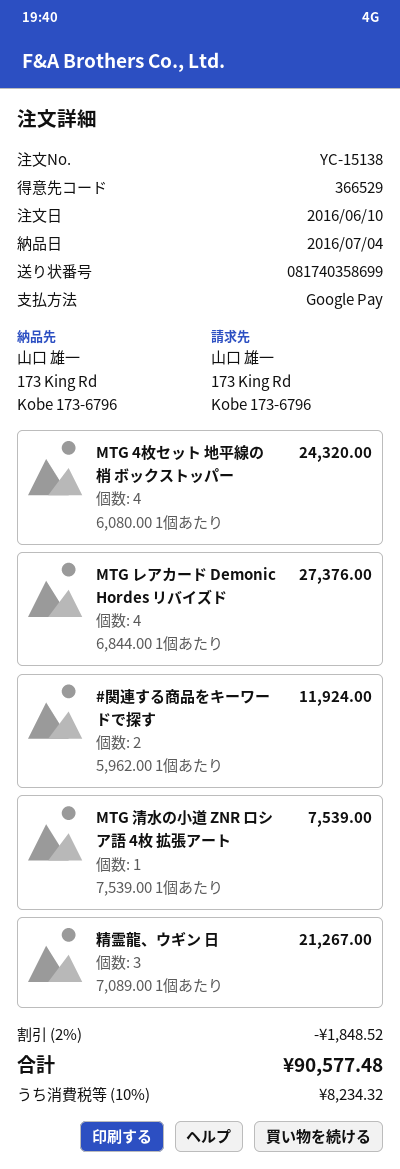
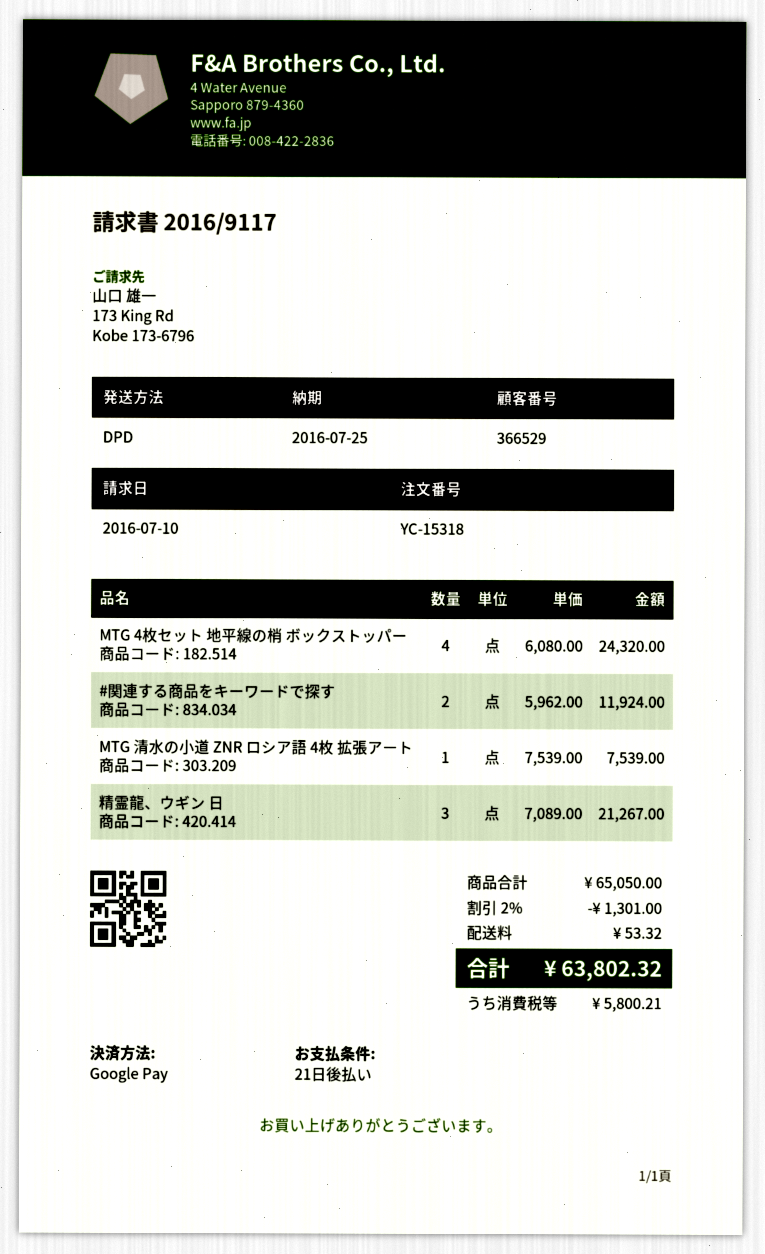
order number: YC-15138 -> YC-15318
delivery date: 2016-07-04 -> 2016-07-25
MTG レアカード Demonic Hordes リバイズド: 4 x 6844.00 = 27376.00 -> none
discount: 2% = 1848.52 -> 2% = 1301.00
shipping: none -> 53.32
tax: 8234.32 -> 5800.21
total: 90577.48 -> 63802.32

